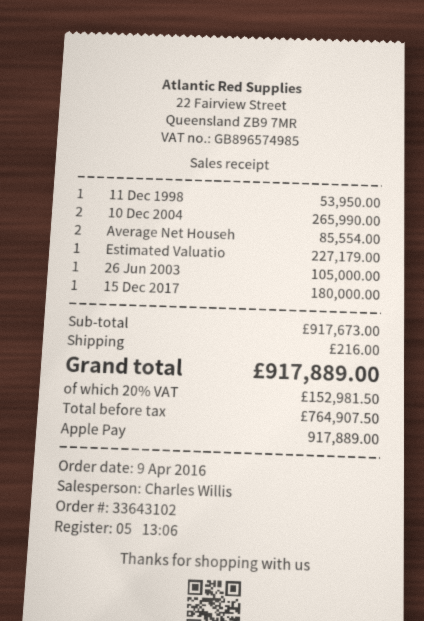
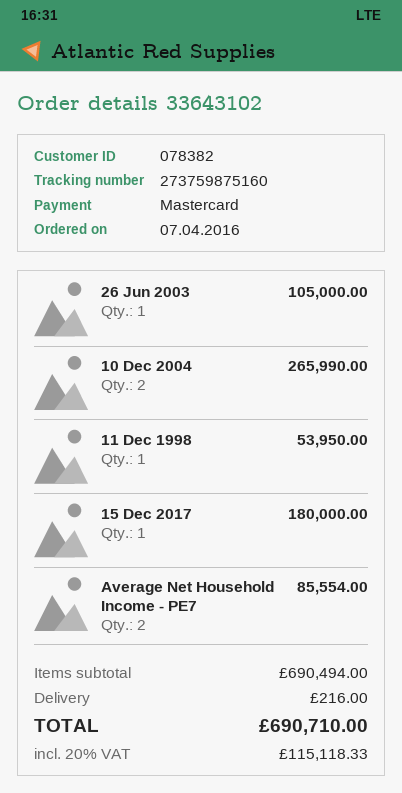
order date: 2016-04-09 -> 2016-04-07
payment method: Apple Pay -> Mastercard
Estimated Valuatio: 1 for 227179.00 -> none
subtotal: 917673.00 -> 690494.00
tax: 20% = 152981.50 -> 20% = 115118.33
total: 917889.00 -> 690710.00

